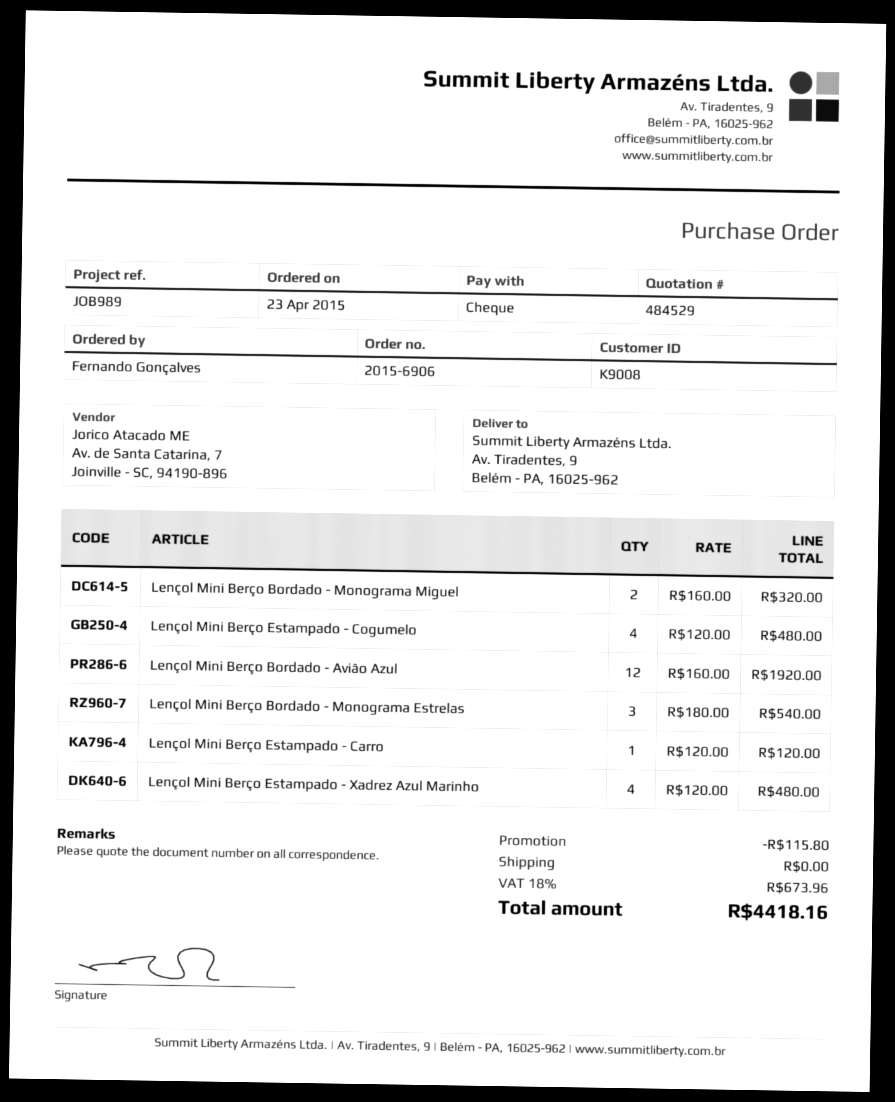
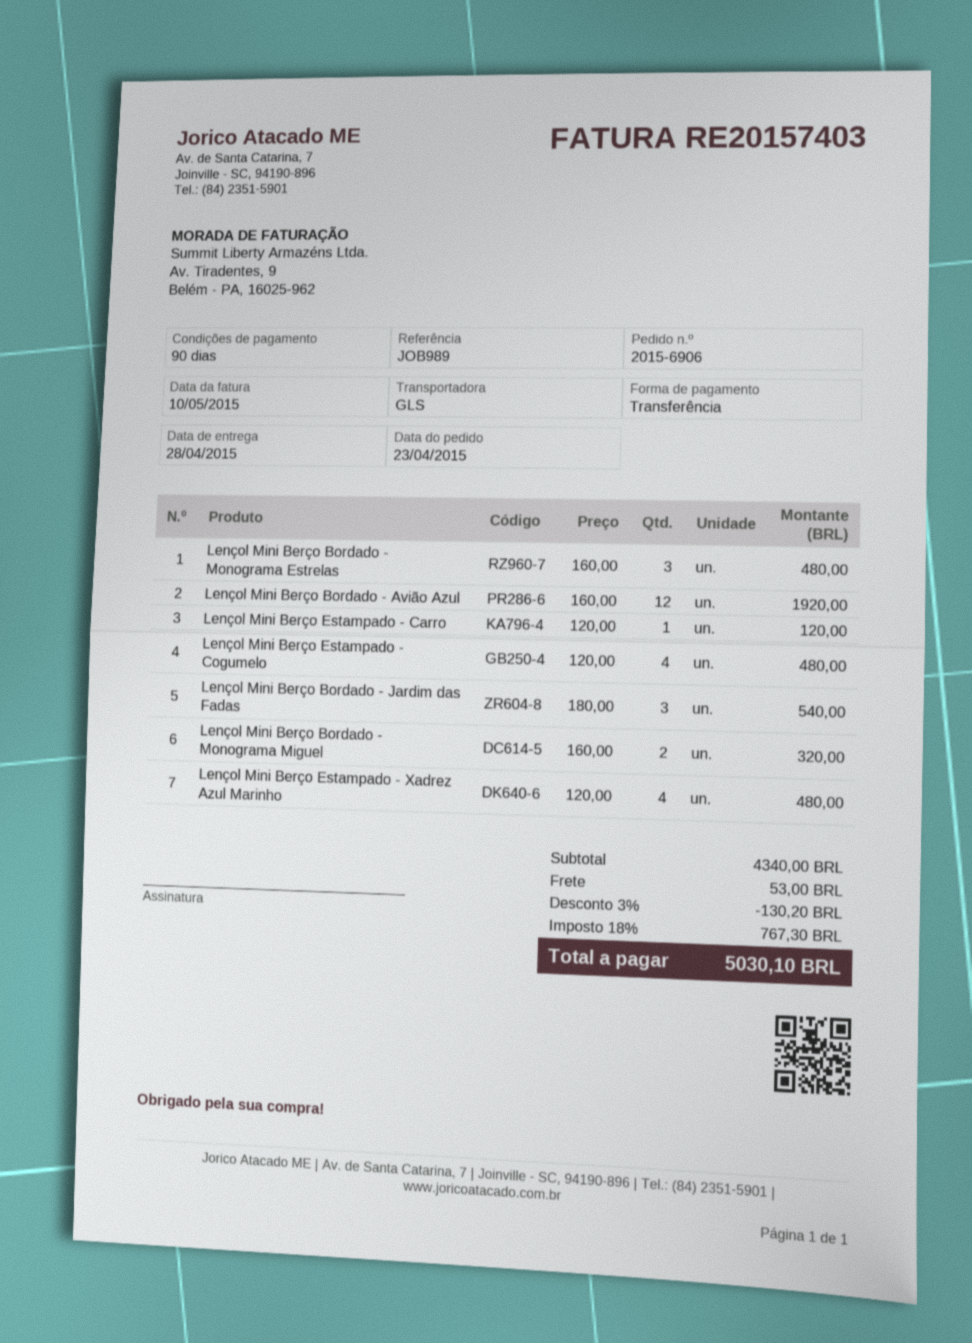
payment method: cheque -> bank transfer
Lençol Mini Berço Bordado - Monograma Estrelas: 3 x 180.00 = 540.00 -> 3 x 160.00 = 480.00
Lençol Mini Berço Bordado - Jardim das Fadas: none -> 3 x 180.00 = 540.00
discount: 115.80 -> 130.20
shipping: 0.00 -> 53.00
tax: 18% = 673.96 -> 18% = 767.30
total: 4418.16 -> 5030.10

